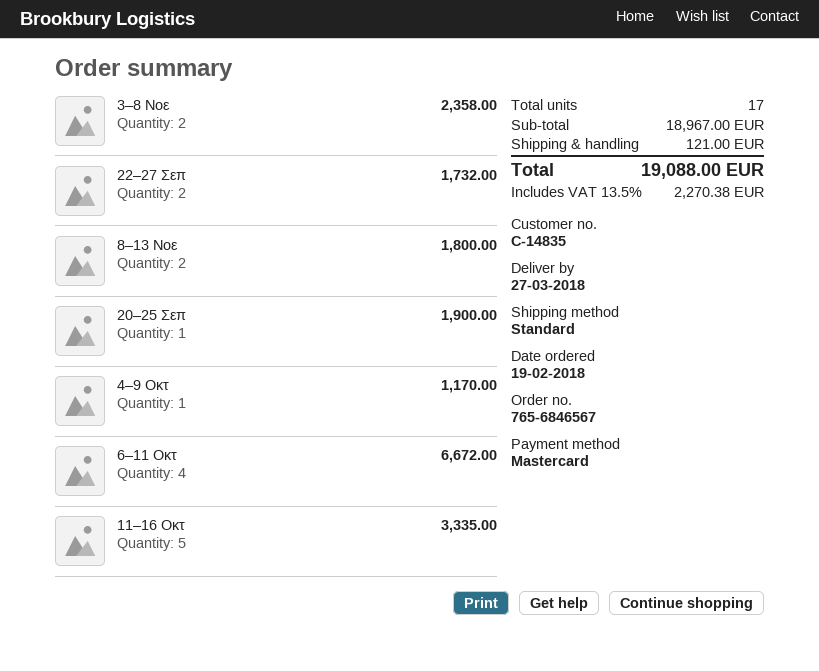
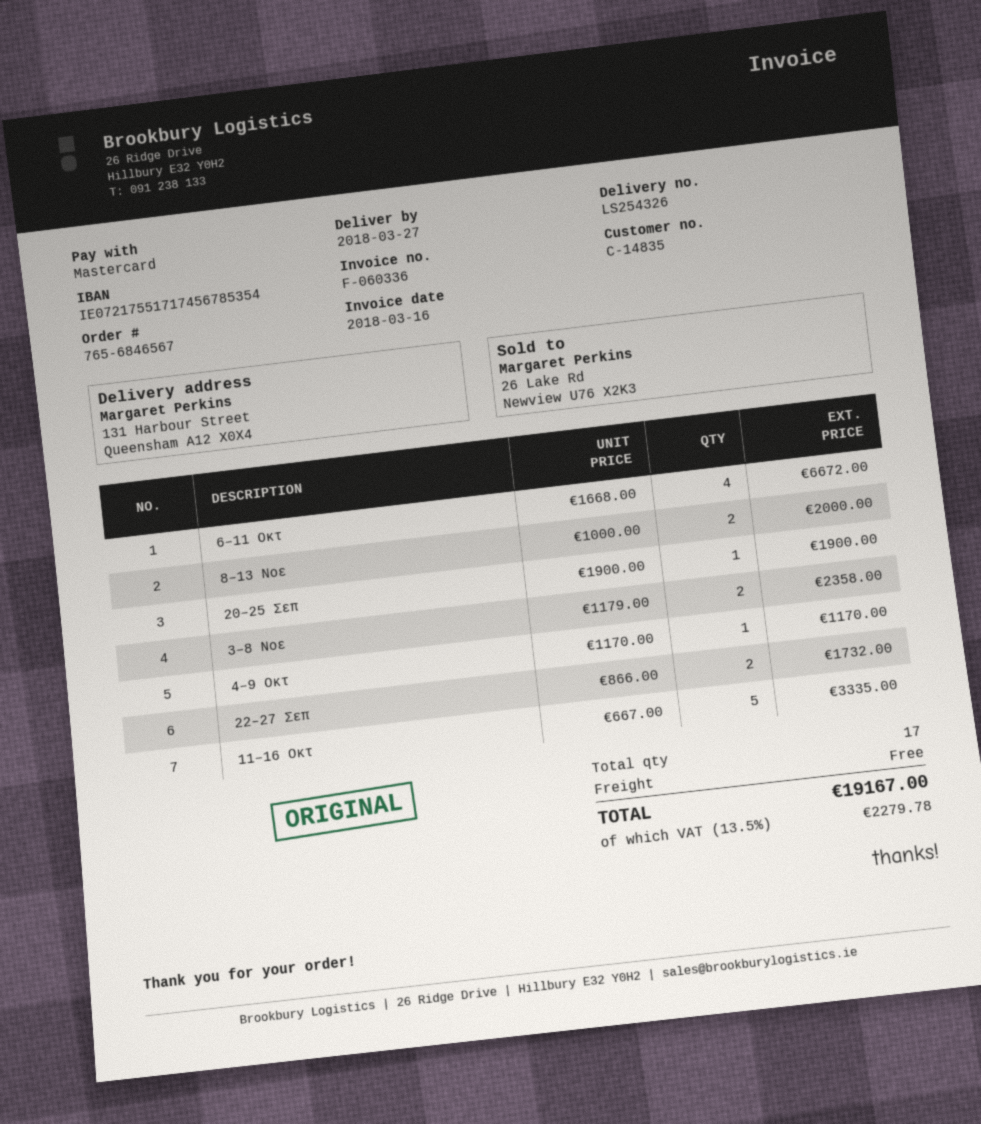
8–13 Νοε: 2 for 1800.00 -> 2 for 2000.00
shipping: 121.00 -> 0.00
tax: 13.5% = 2270.38 -> 13.5% = 2279.78
total: 19088.00 -> 19167.00

